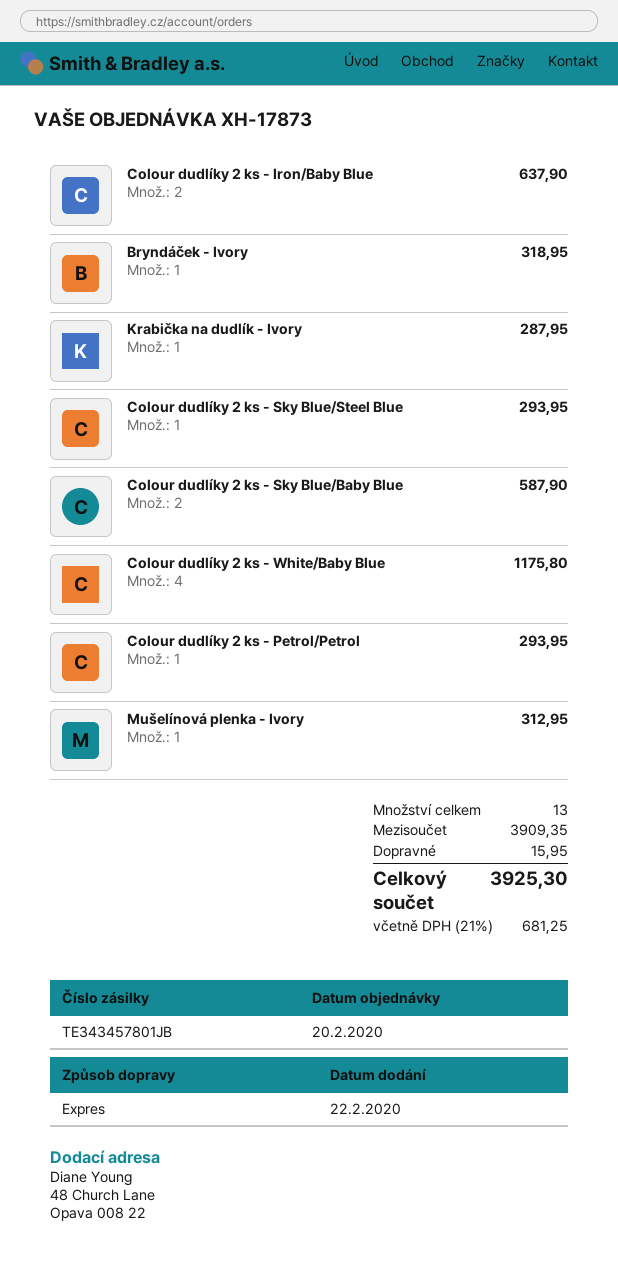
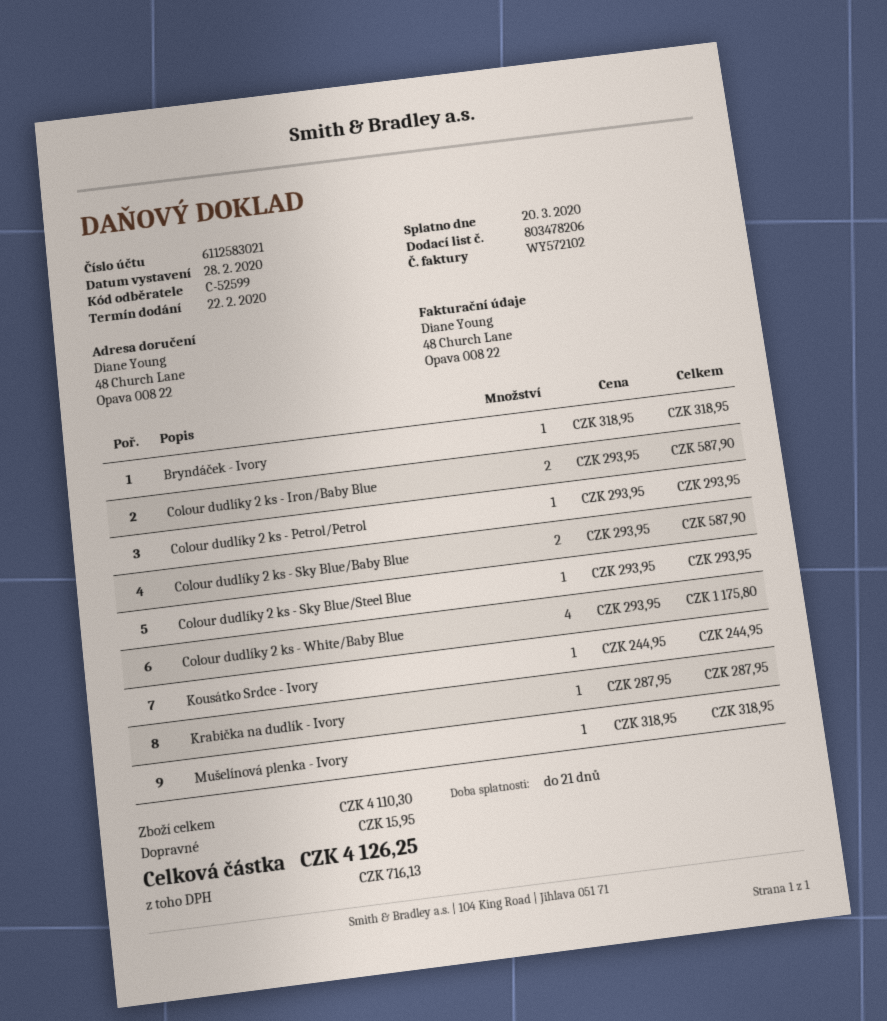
Colour dudlíky 2 ks - Iron/Baby Blue: 2 for 637.90 -> 2 for 587.90
Mušelínová plenka - Ivory: 1 for 312.95 -> 1 for 318.95
Kousátko Srdce - Ivory: none -> 1 for 244.95
subtotal: 3909.35 -> 4110.30
tax: 681.25 -> 716.13
total: 3925.30 -> 4126.25

